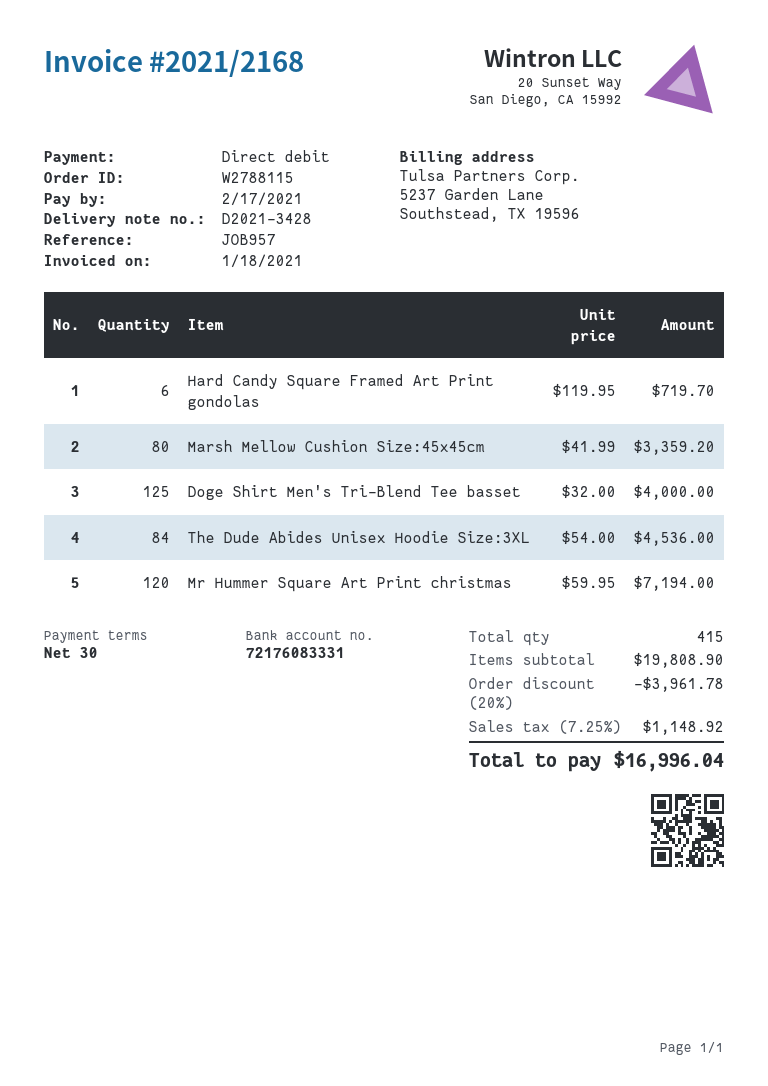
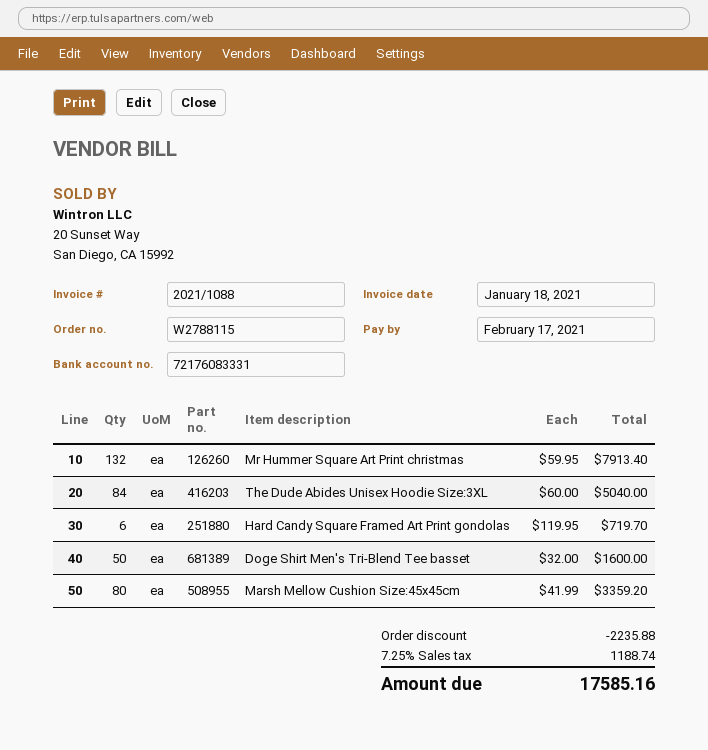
invoice number: 2021/2168 -> 2021/1088
Doge Shirt Men's Tri-Blend Tee basset: 125 x 32.00 = 4000.00 -> 50 x 32.00 = 1600.00
The Dude Abides Unisex Hoodie Size:3XL: 84 x 54.00 = 4536.00 -> 84 x 60.00 = 5040.00
Mr Hummer Square Art Print christmas: 120 x 59.95 = 7194.00 -> 132 x 59.95 = 7913.40
discount: 3961.78 -> 2235.88
tax: 7.25% = 1148.92 -> 7.25% = 1188.74
total: 16996.04 -> 17585.16

